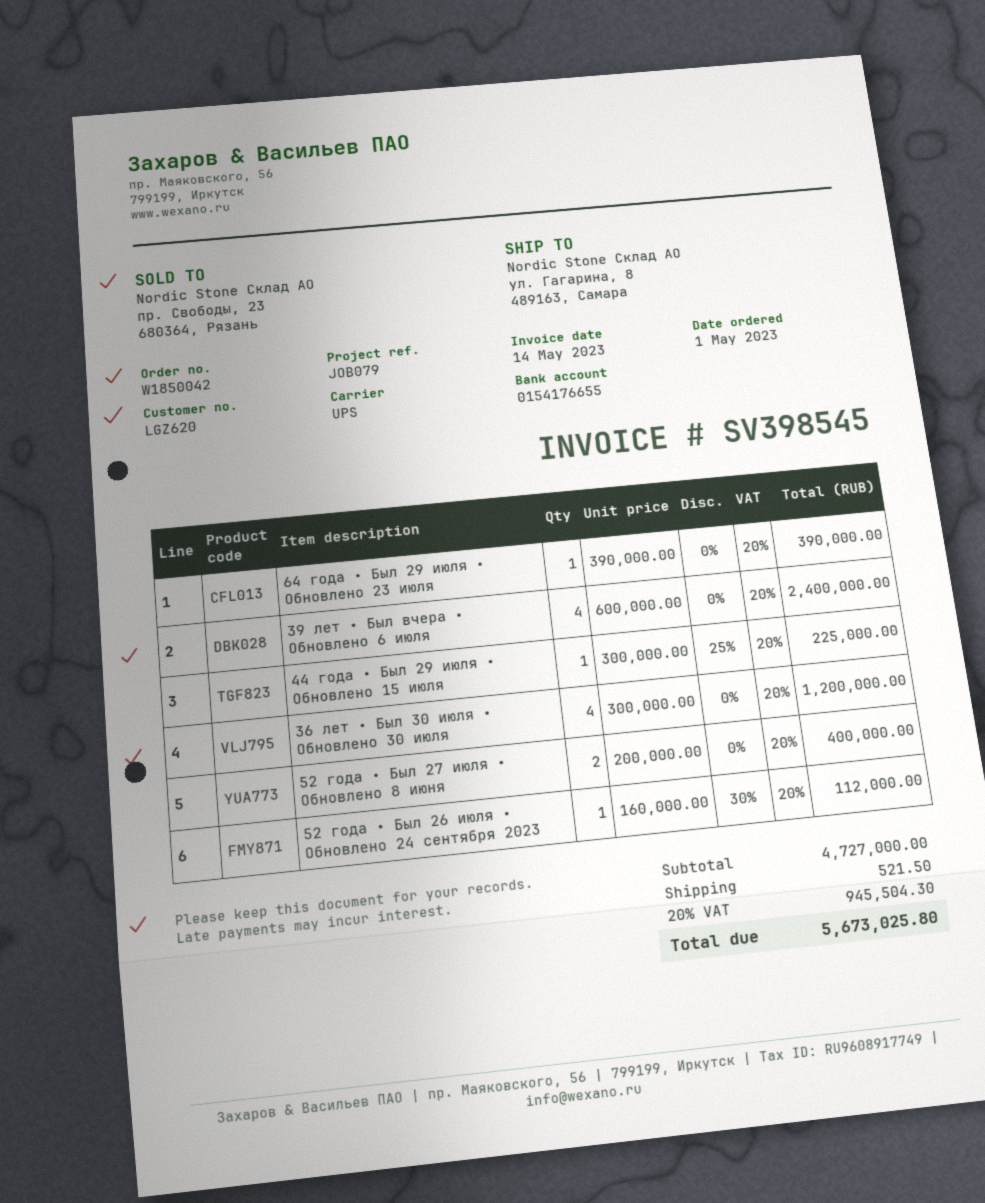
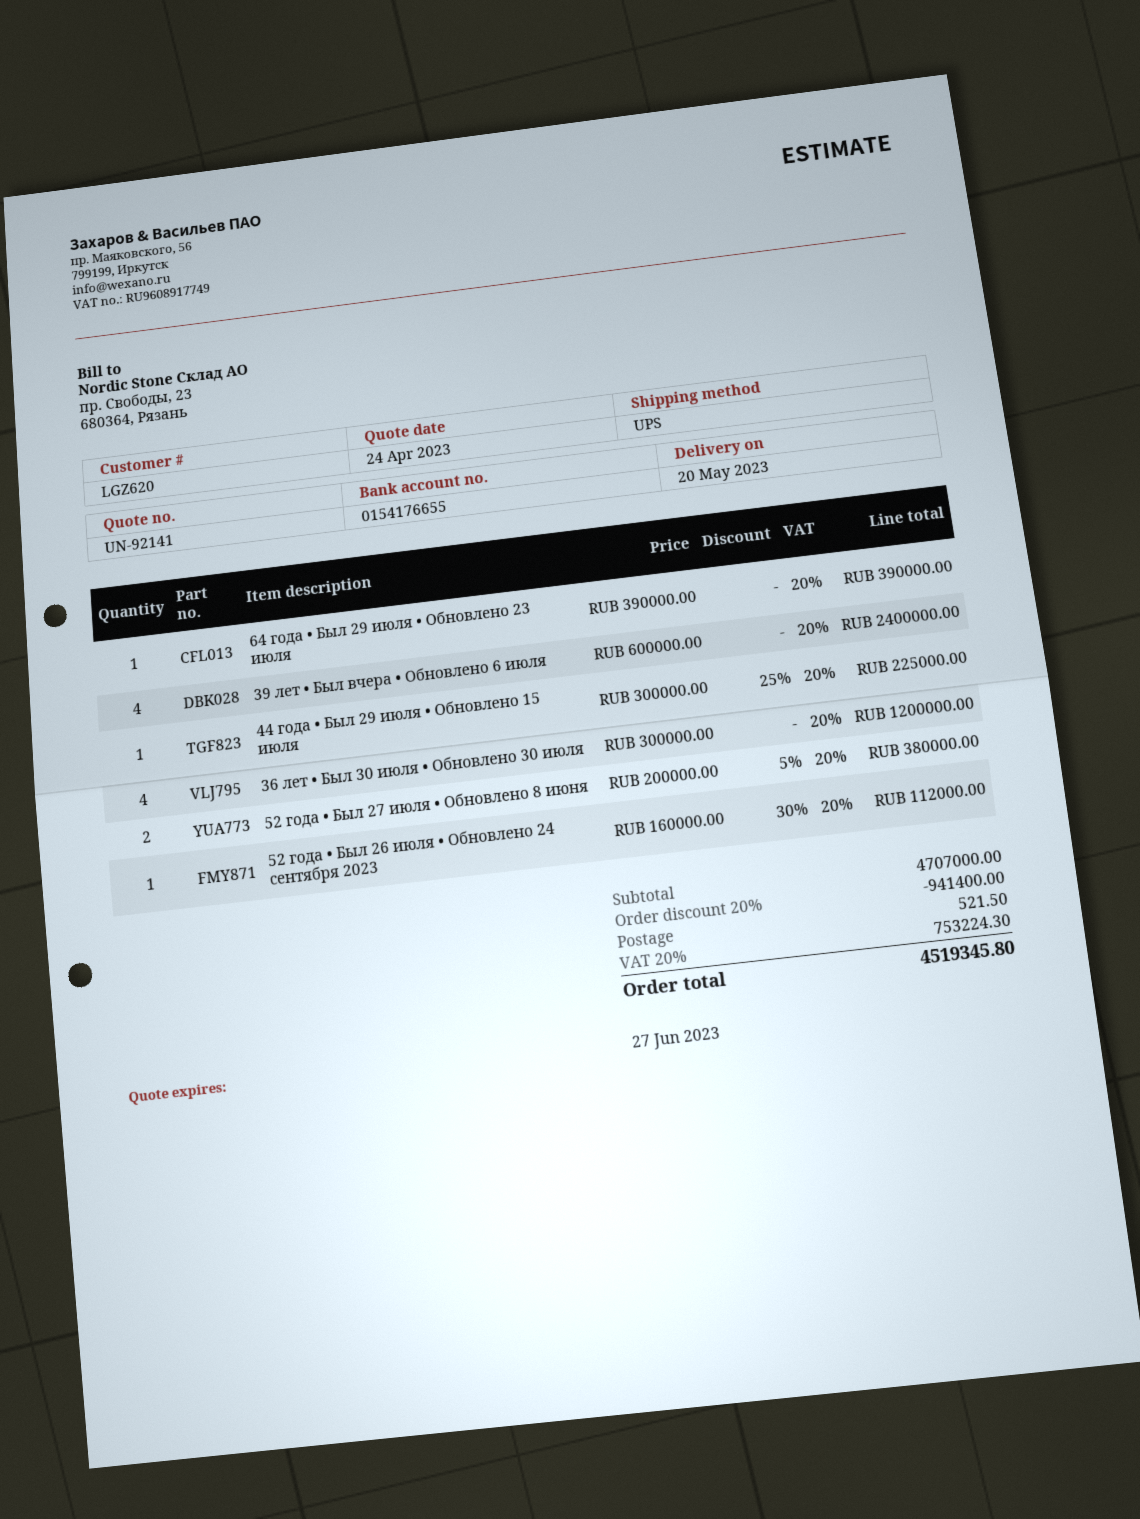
52 года • Был 27 июля • Обновлено 8 июня: 2 x 200000.00 = 400000.00 -> 2 x 200000.00 - 5% = 380000.00
subtotal: 4727000.00 -> 4707000.00
discount: none -> 20% = 941400.00
tax: 20% = 945504.30 -> 20% = 753224.30
total: 5673025.80 -> 4519345.80

